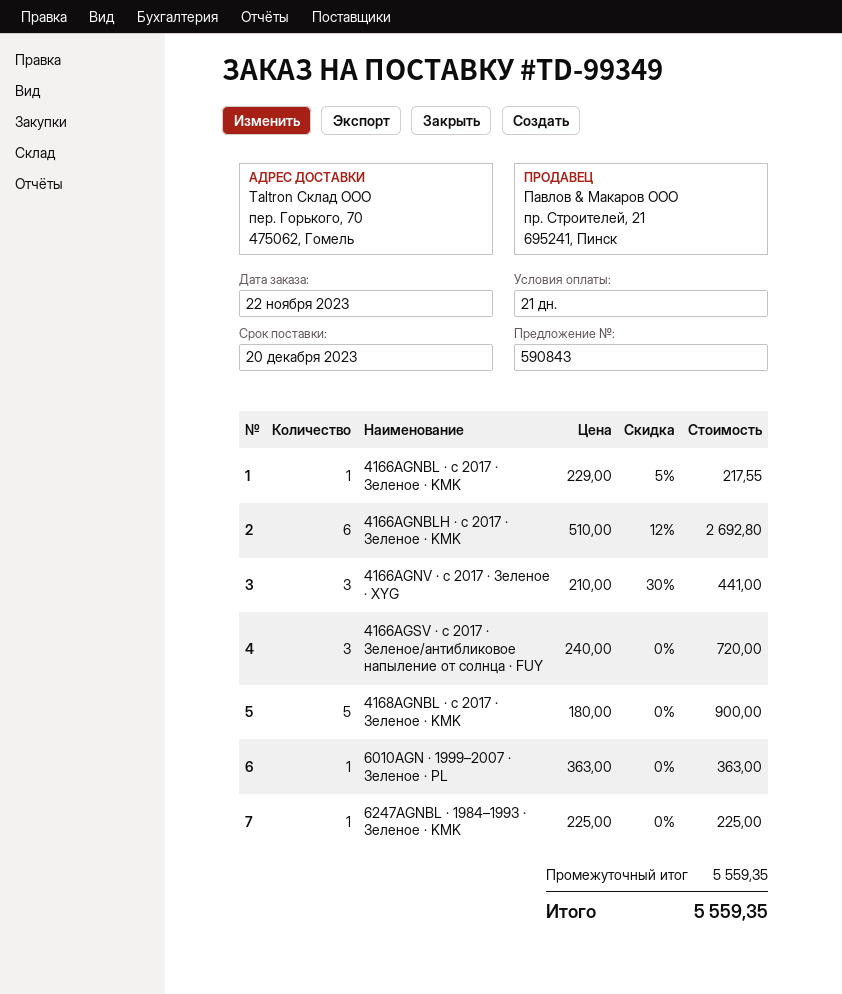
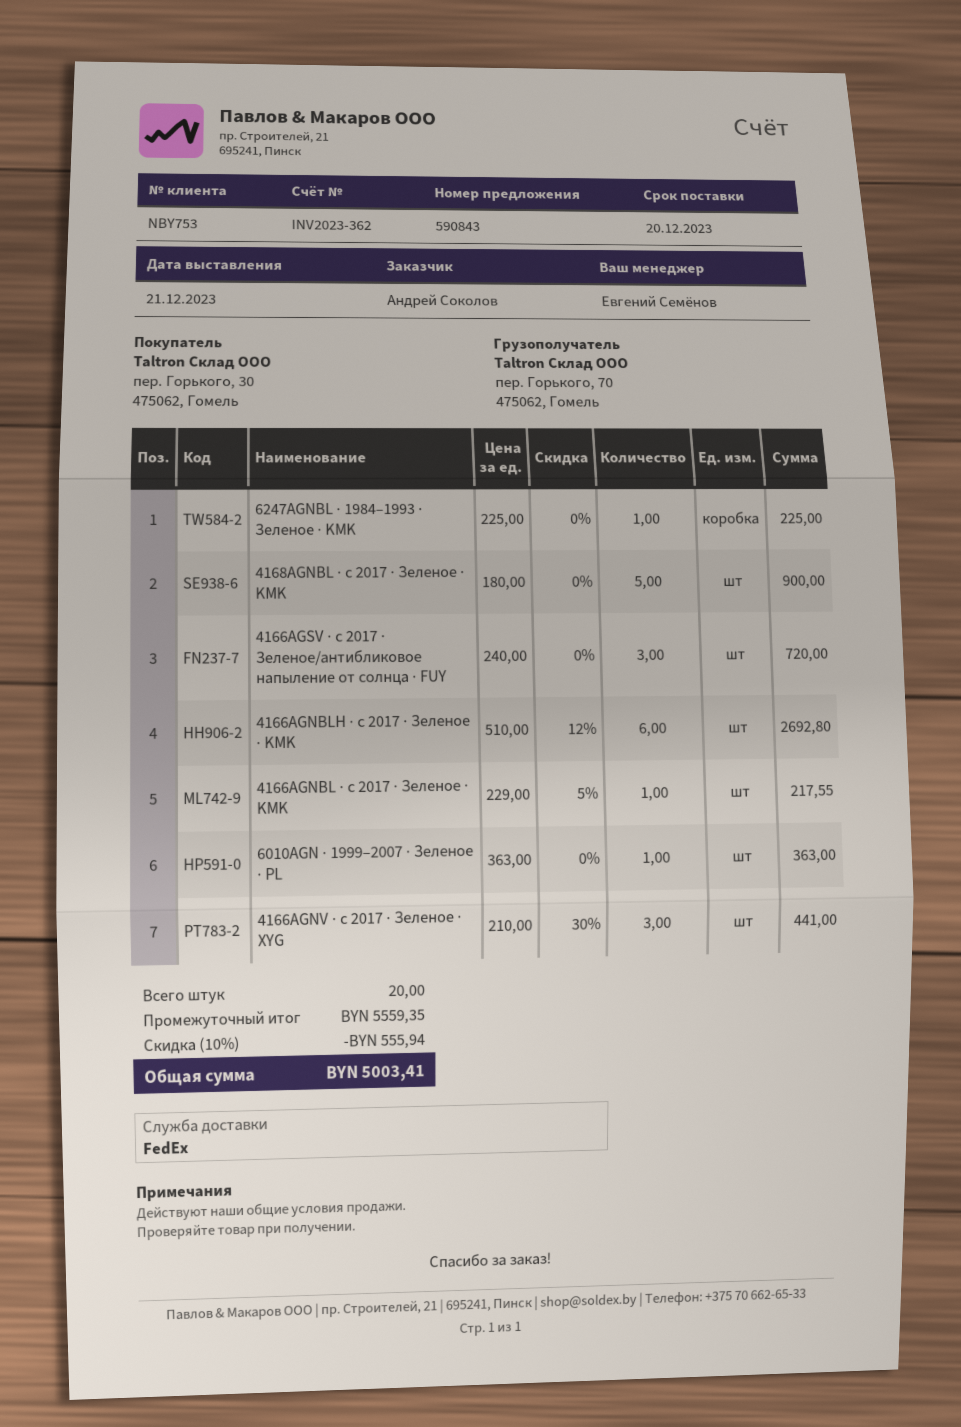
discount: none -> 10% = 555.94
total: 5559.35 -> 5003.41

